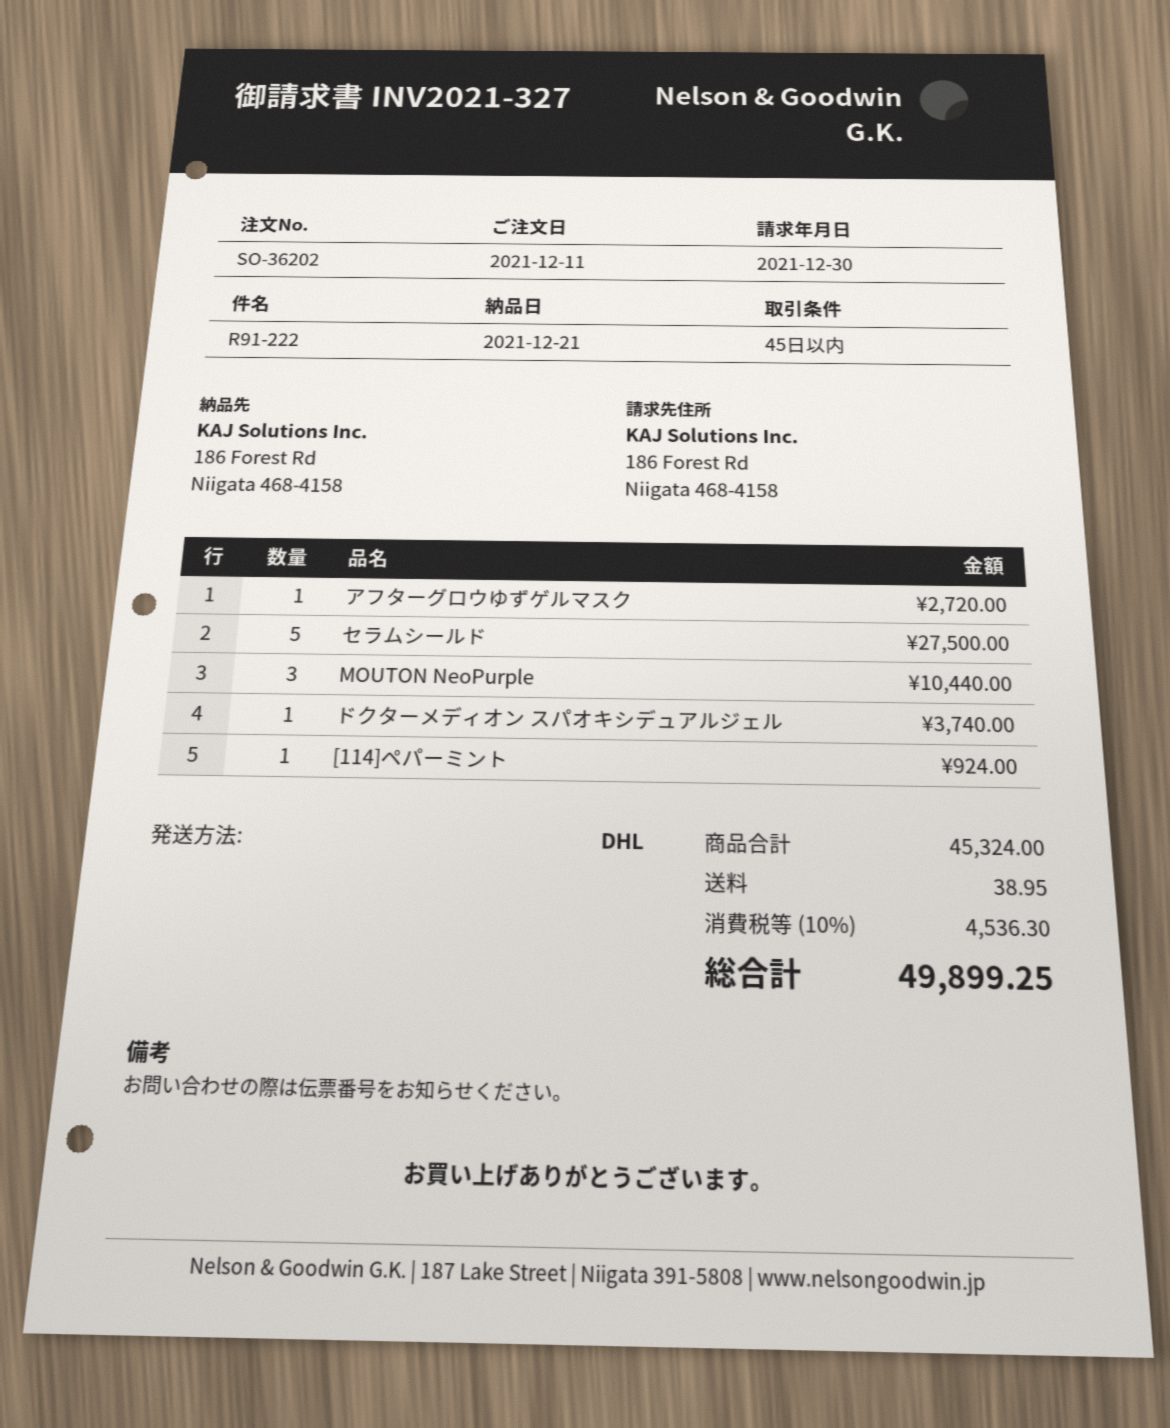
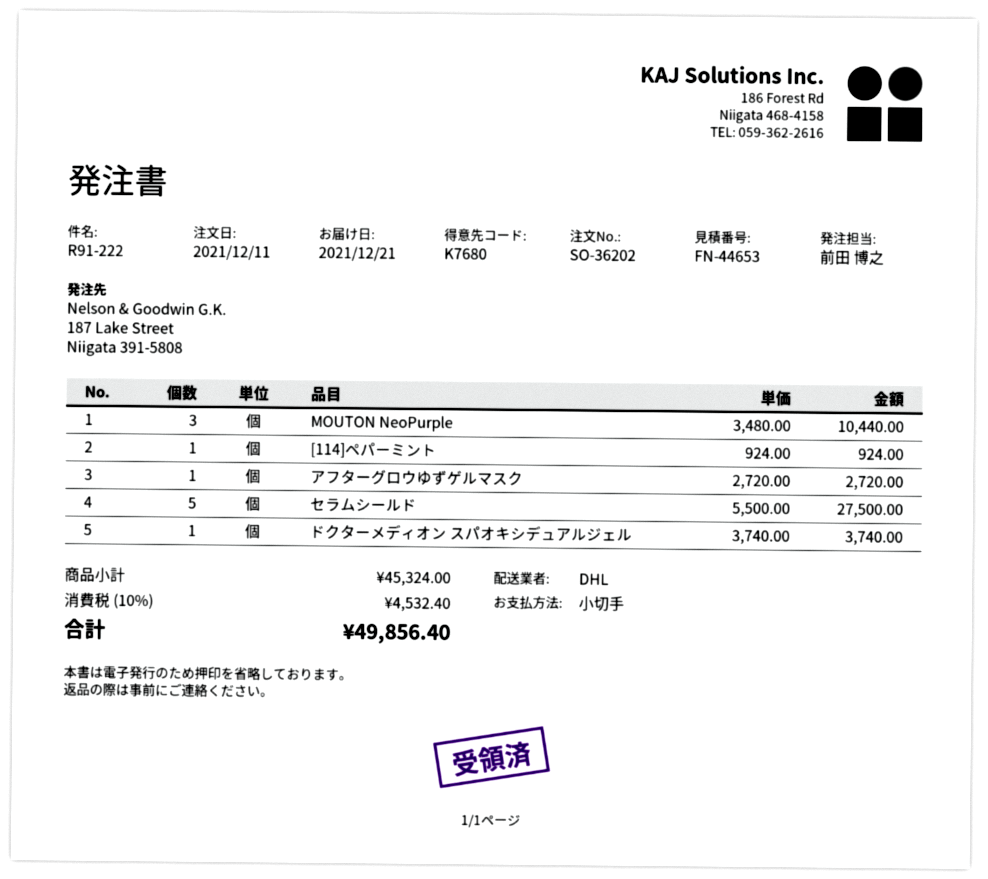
shipping: 38.95 -> none
tax: 10% = 4536.30 -> 10% = 4532.40
total: 49899.25 -> 49856.40

